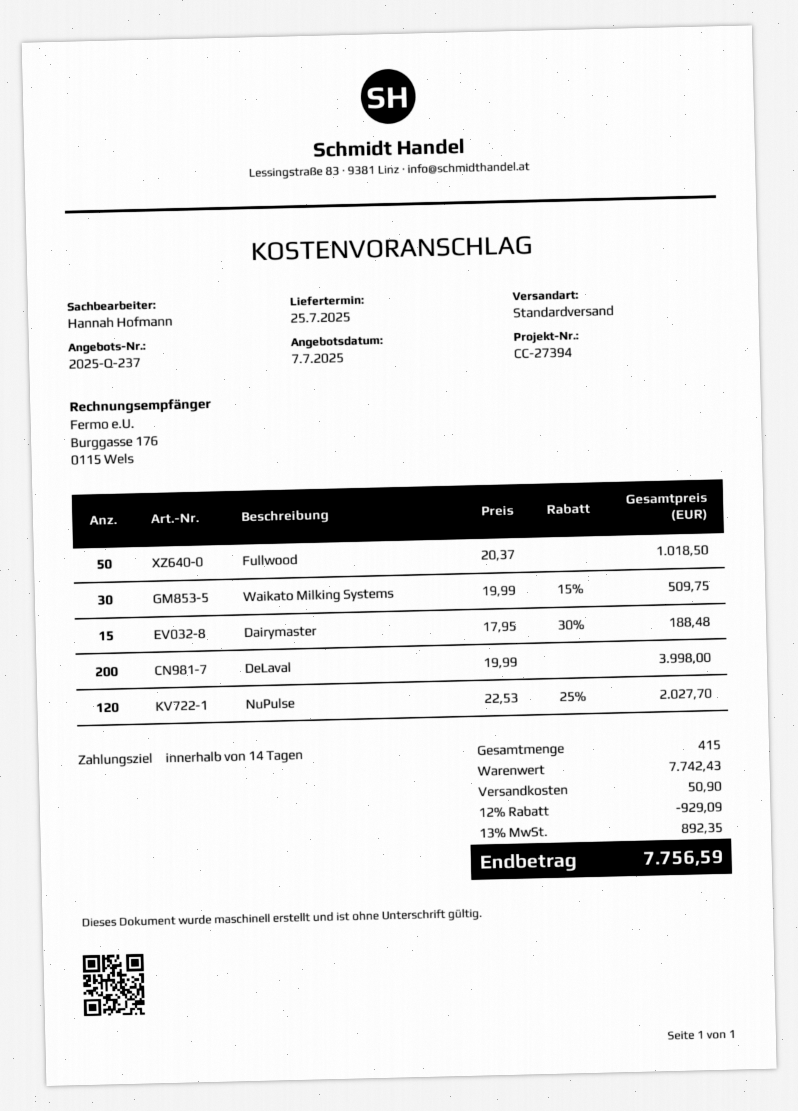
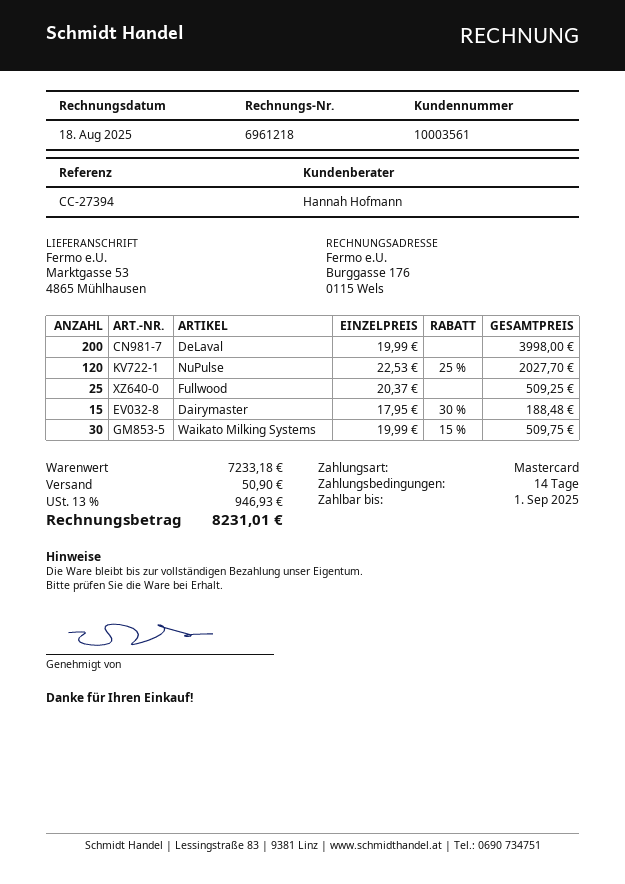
Fullwood: 50 x 20.37 = 1018.50 -> 25 x 20.37 = 509.25
subtotal: 7742.43 -> 7233.18
discount: 12% = 929.09 -> none
tax: 13% = 892.35 -> 13% = 946.93
total: 7756.59 -> 8231.01

